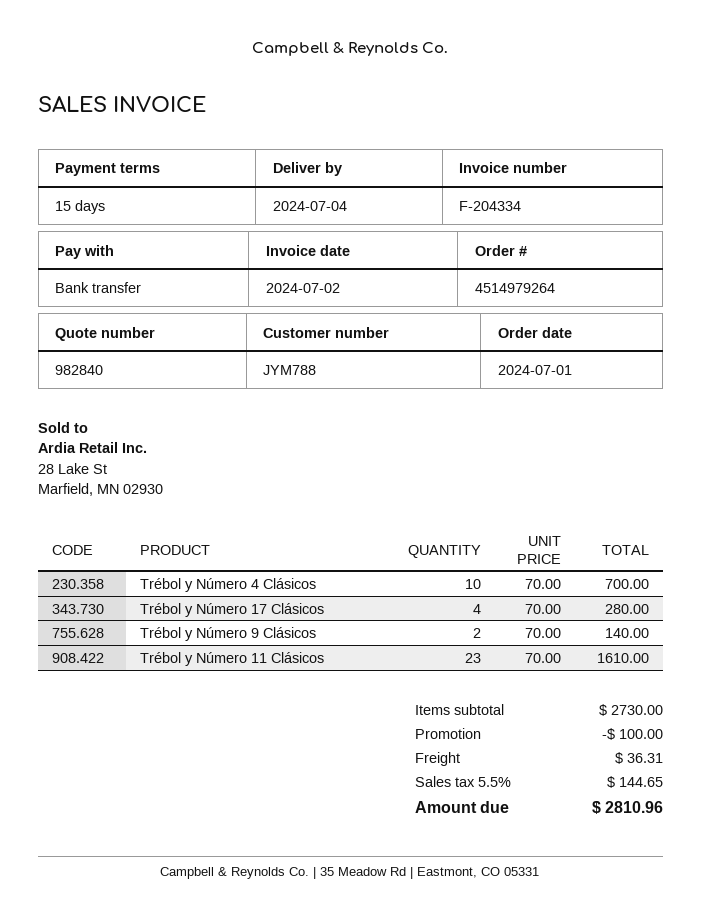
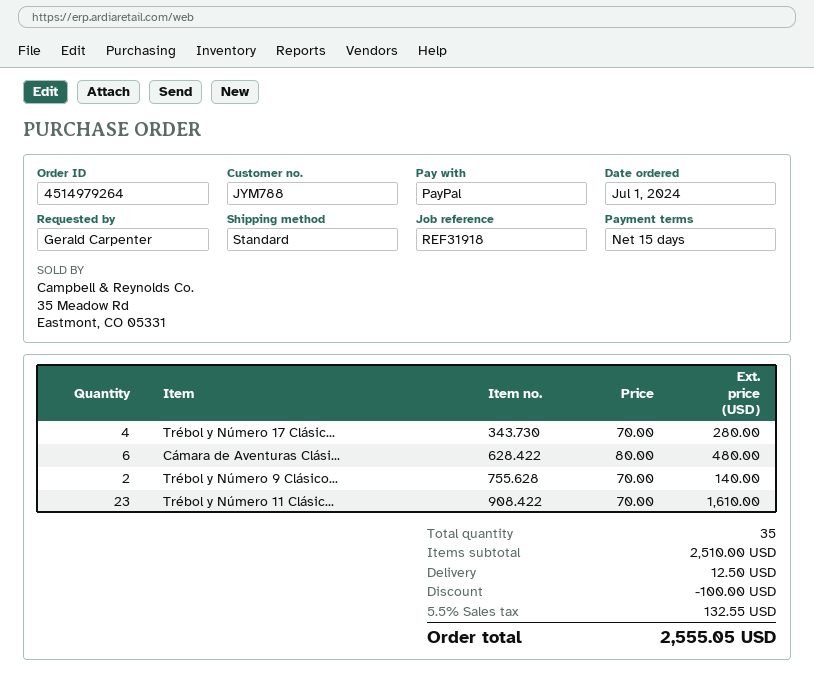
payment method: bank transfer -> PayPal
Trébol y Número 4 Clásicos: 10 x 70.00 = 700.00 -> none
Cámara de Aventuras Clási...: none -> 6 x 80.00 = 480.00
subtotal: 2730.00 -> 2510.00
shipping: 36.31 -> 12.50
tax: 5.5% = 144.65 -> 5.5% = 132.55
total: 2810.96 -> 2555.05

